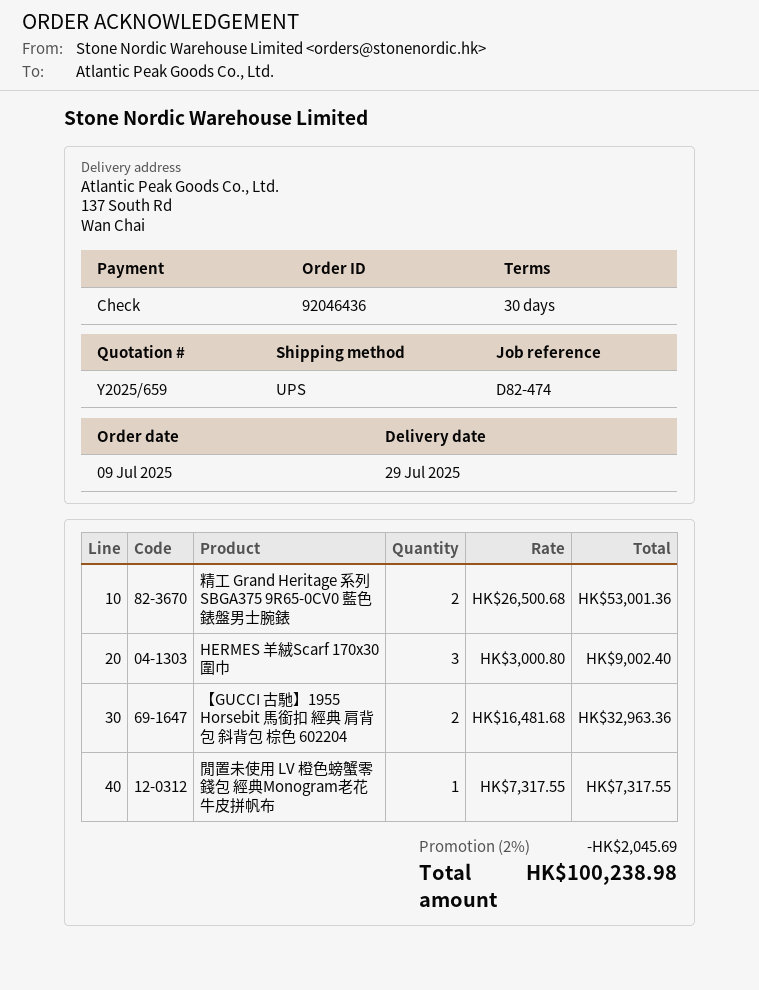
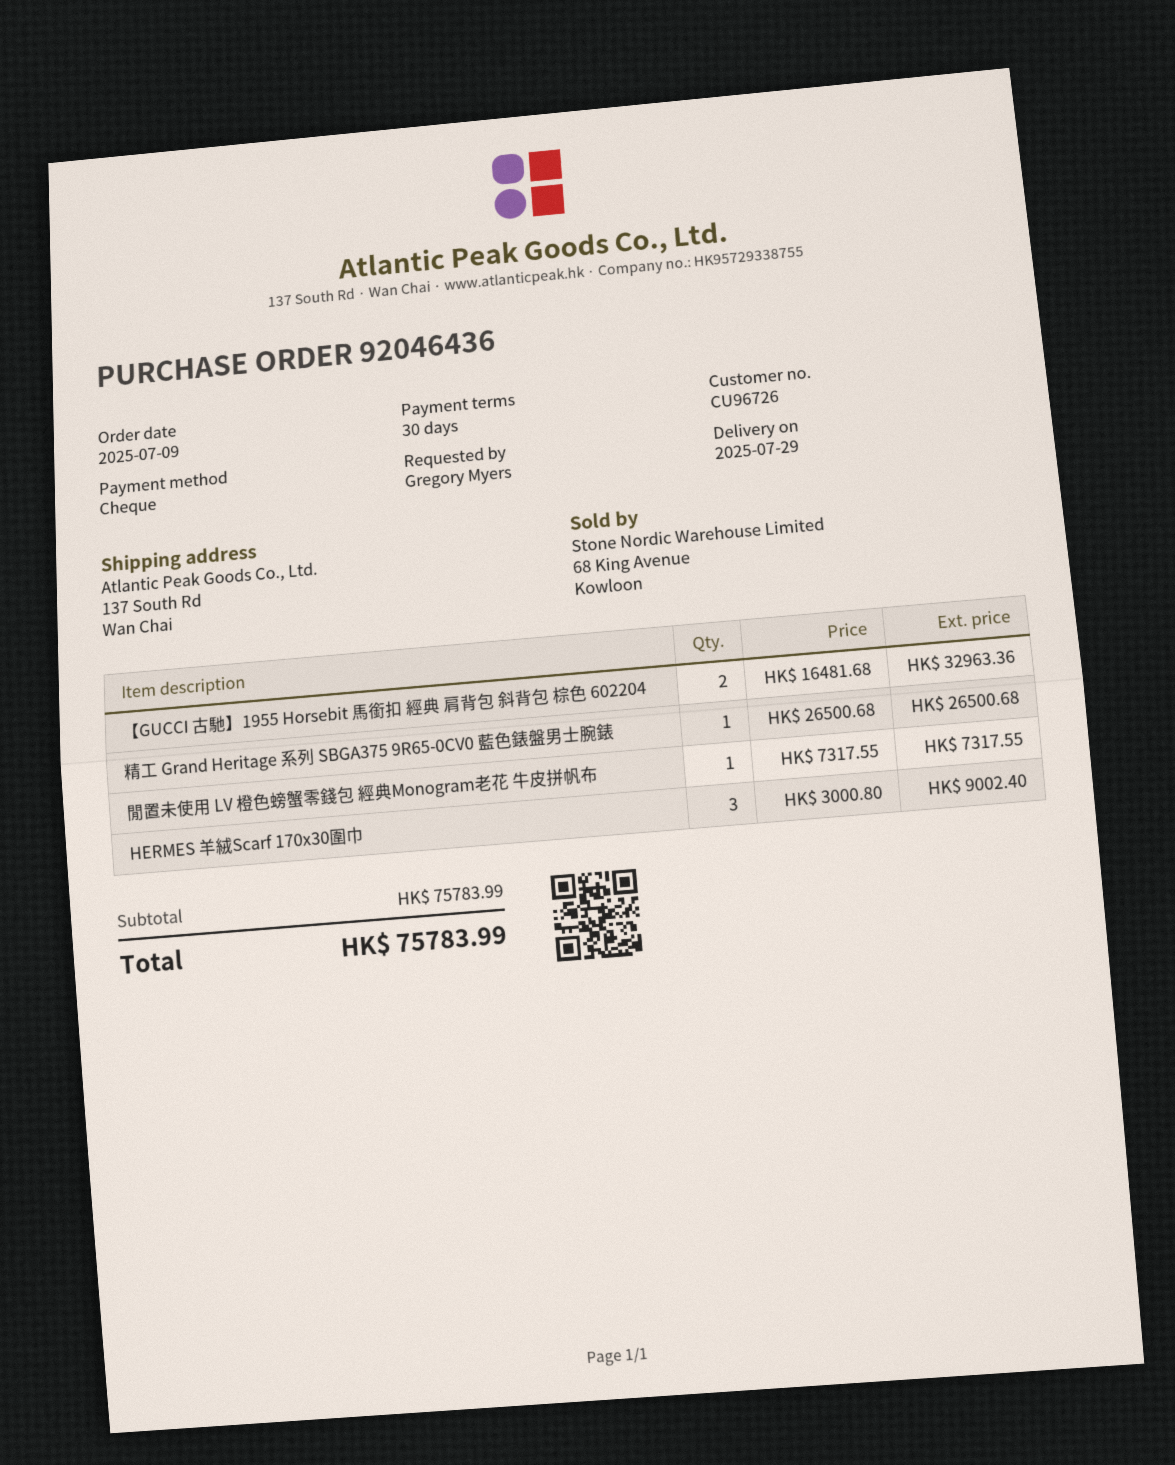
精工 Grand Heritage 系列 SBGA375 9R65-0CV0 藍色錶盤男士腕錶: 2 x 26500.68 = 53001.36 -> 1 x 26500.68 = 26500.68
discount: 2% = 2045.69 -> none
total: 100238.98 -> 75783.99

